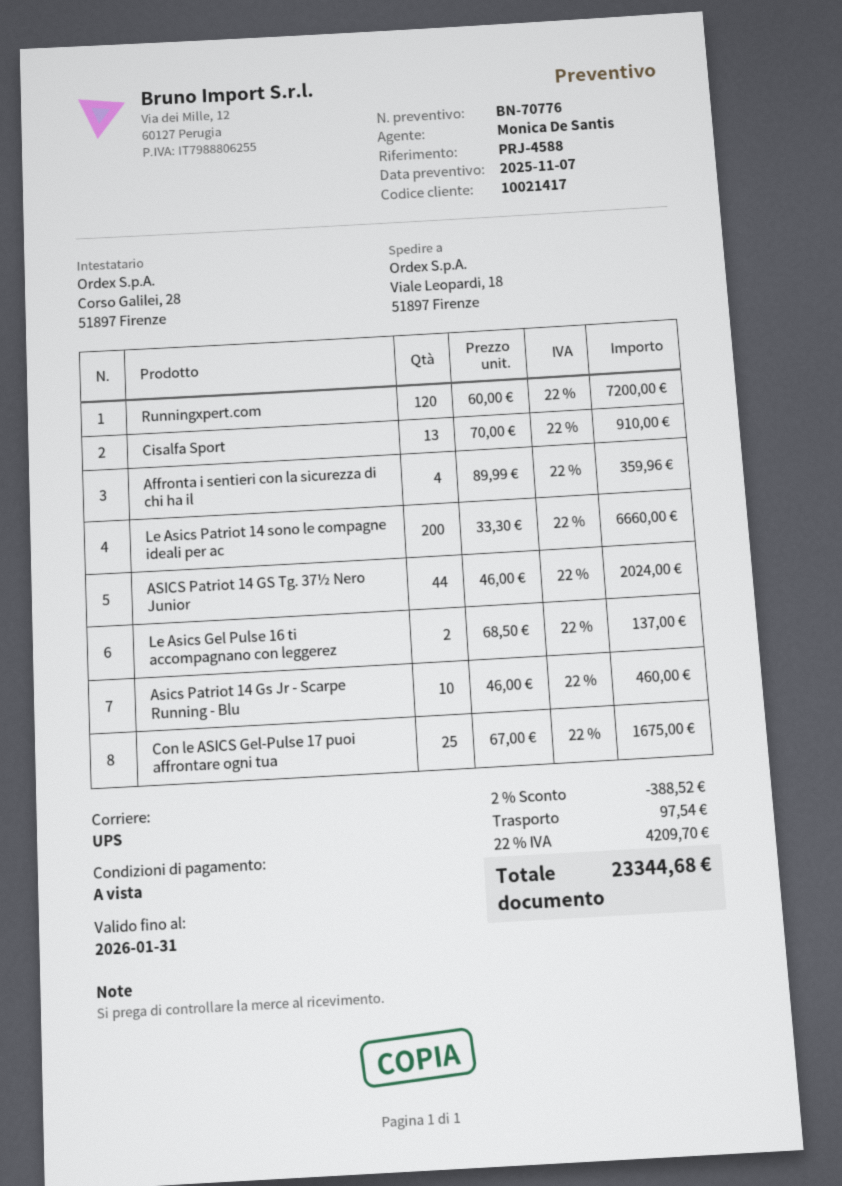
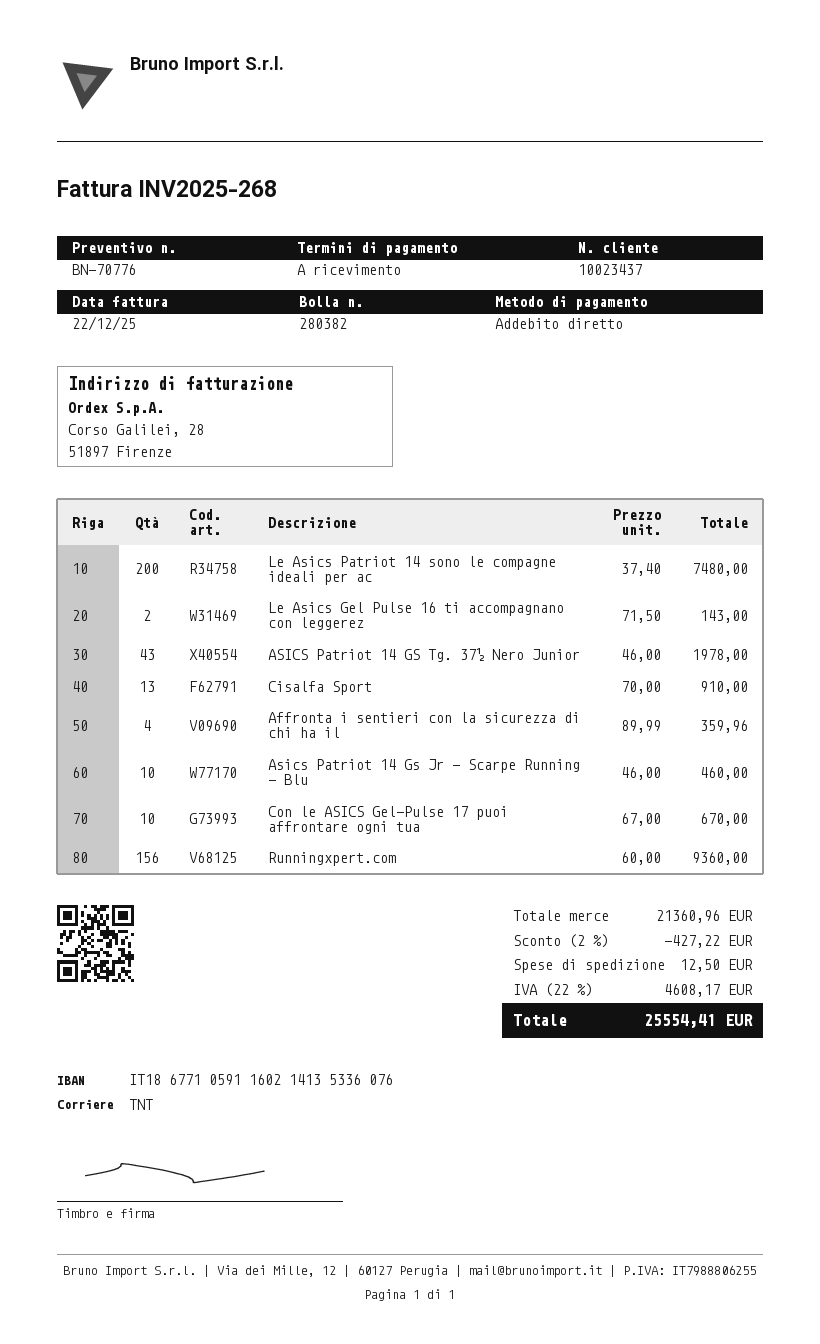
customer number: 10021417 -> 10023437
shipping method: UPS -> TNT
Runningxpert.com: 120 x 60.00 = 7200.00 -> 156 x 60.00 = 9360.00
Le Asics Patriot 14 sono le compagne ideali per ac: 200 x 33.30 = 6660.00 -> 200 x 37.40 = 7480.00
ASICS Patriot 14 GS Tg. 37½ Nero Junior: 44 x 46.00 = 2024.00 -> 43 x 46.00 = 1978.00
Le Asics Gel Pulse 16 ti accompagnano con leggerez: 2 x 68.50 = 137.00 -> 2 x 71.50 = 143.00
Con le ASICS Gel-Pulse 17 puoi affrontare ogni tua: 25 x 67.00 = 1675.00 -> 10 x 67.00 = 670.00
discount: 2% = 388.52 -> 2% = 427.22
shipping: 97.54 -> 12.50
tax: 22% = 4209.70 -> 22% = 4608.17
total: 23344.68 -> 25554.41

